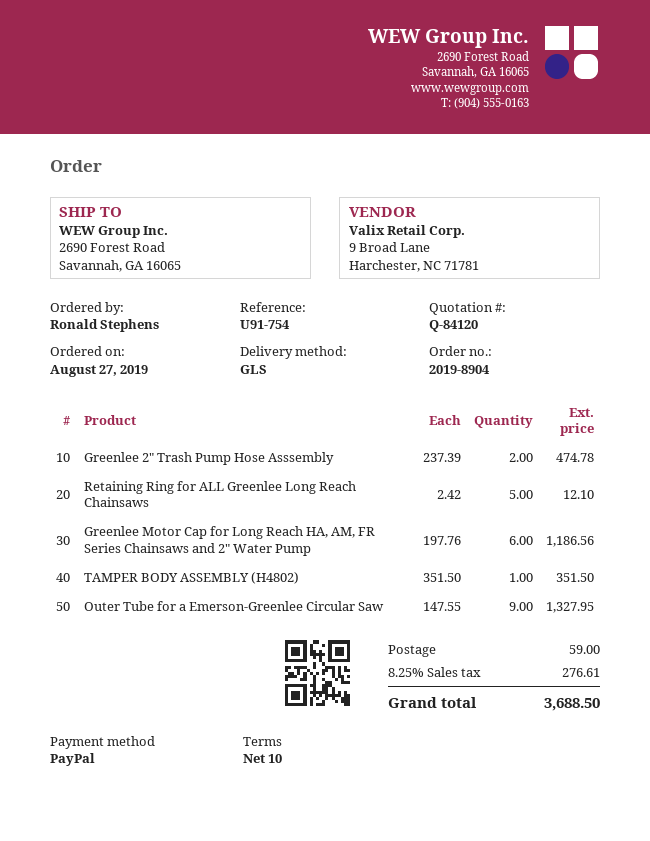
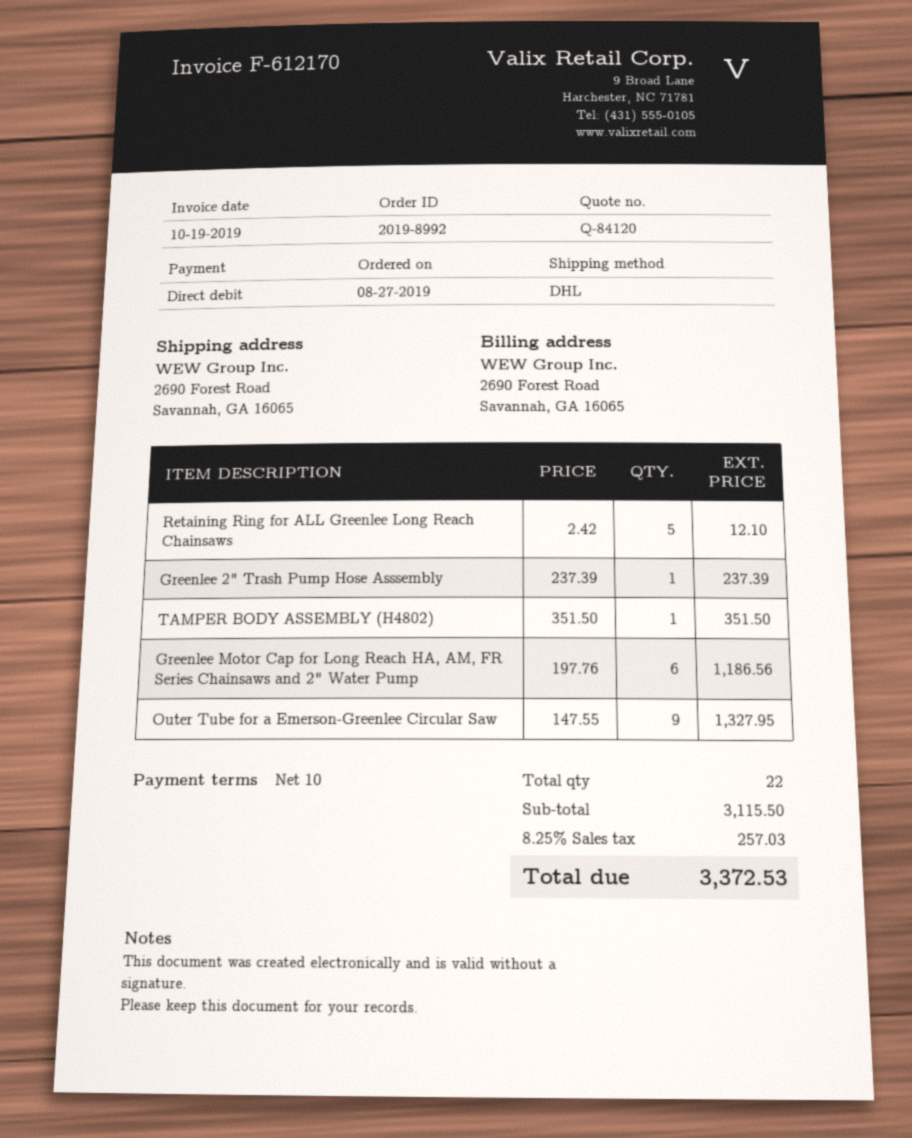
order number: 2019-8904 -> 2019-8992
payment method: PayPal -> direct debit
shipping method: GLS -> DHL
Greenlee 2" Trash Pump Hose Asssembly: 2 x 237.39 = 474.78 -> 1 x 237.39 = 237.39
shipping: 59.00 -> none
tax: 8.25% = 276.61 -> 8.25% = 257.03
total: 3688.50 -> 3372.53

